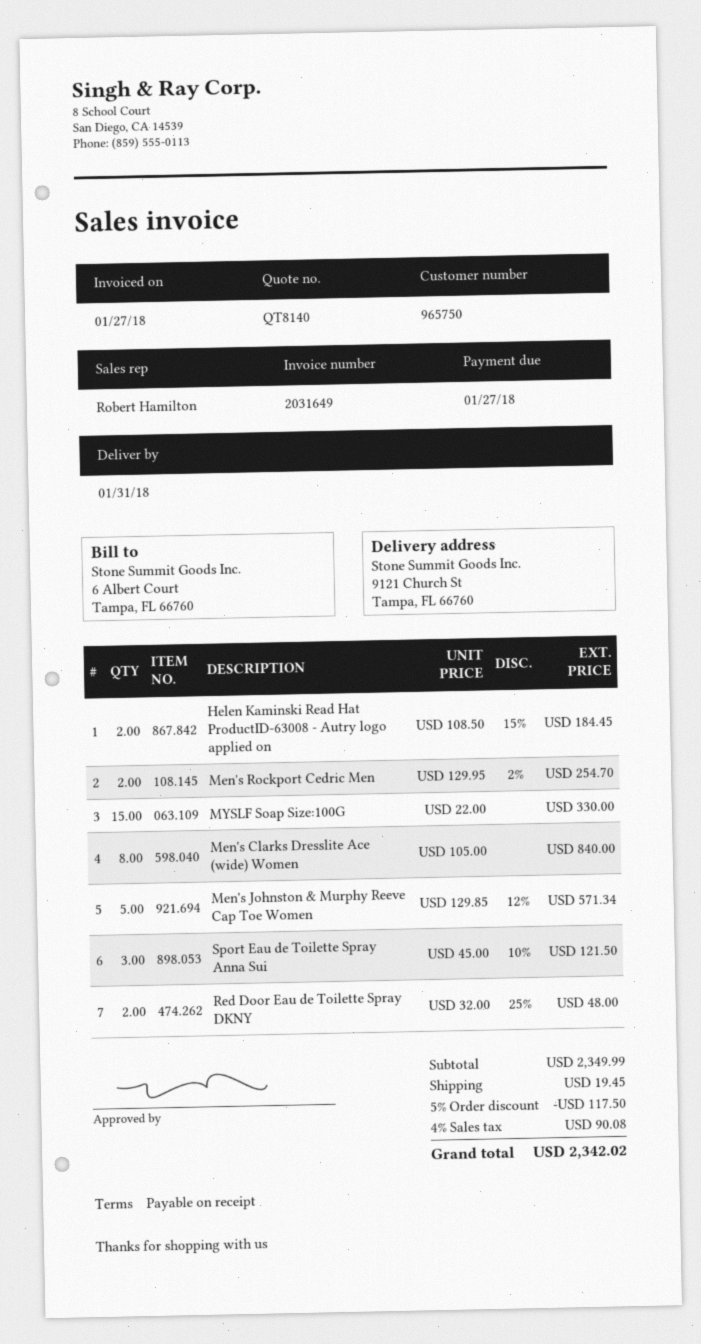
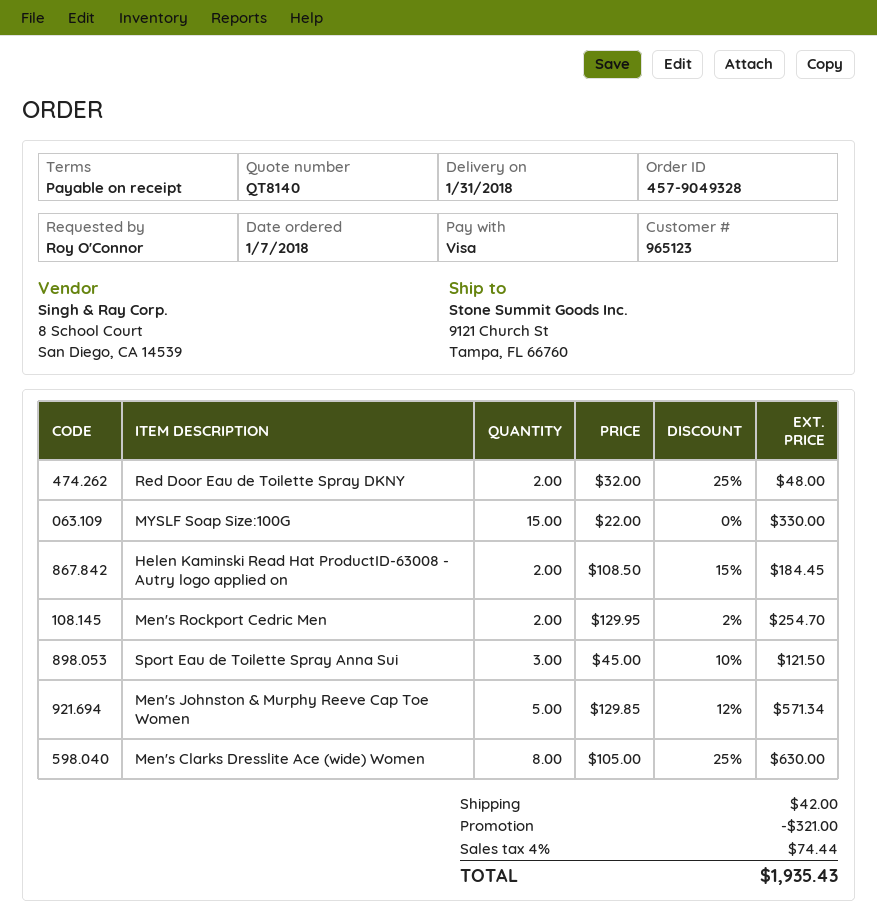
customer number: 965750 -> 965123
Men's Clarks Dresslite Ace (wide) Women: 8 x 105.00 = 840.00 -> 8 x 105.00 - 25% = 630.00
discount: 117.50 -> 321.00
shipping: 19.45 -> 42.00
tax: 4% = 90.08 -> 4% = 74.44
total: 2342.02 -> 1935.43

